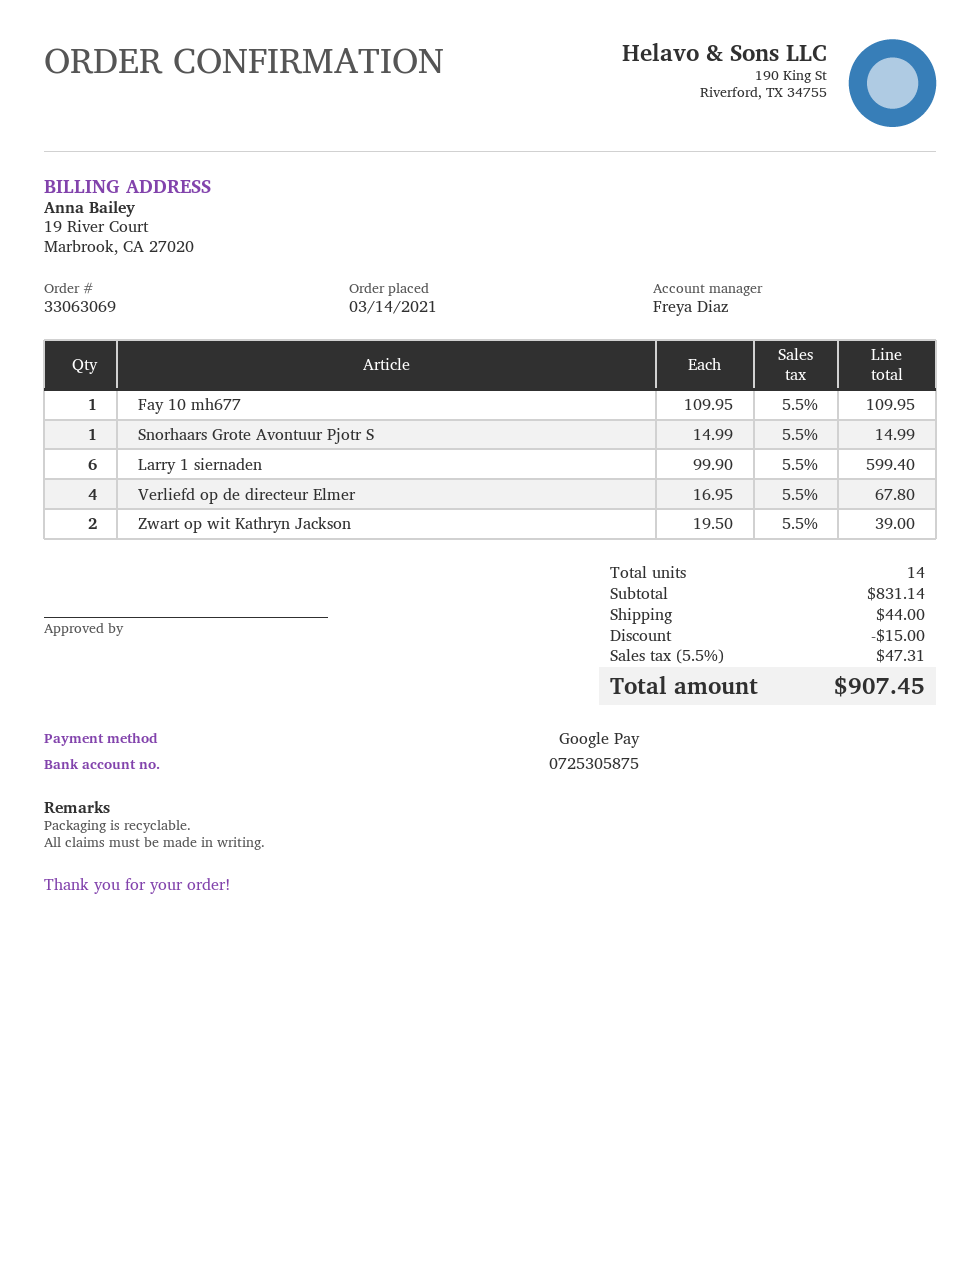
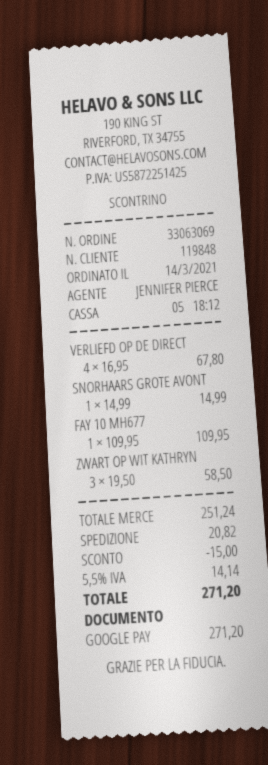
sales rep: Freya Diaz -> JENNIFER PIERCE
Larry 1 siernaden: 6 x 99.90 = 599.40 -> none
Zwart op wit Kathryn Jackson: 2 x 19.50 = 39.00 -> 3 x 19.50 = 58.50
subtotal: 831.14 -> 251.24
shipping: 44.00 -> 20.82
tax: 5.5% = 47.31 -> 5.5% = 14.14
total: 907.45 -> 271.20

